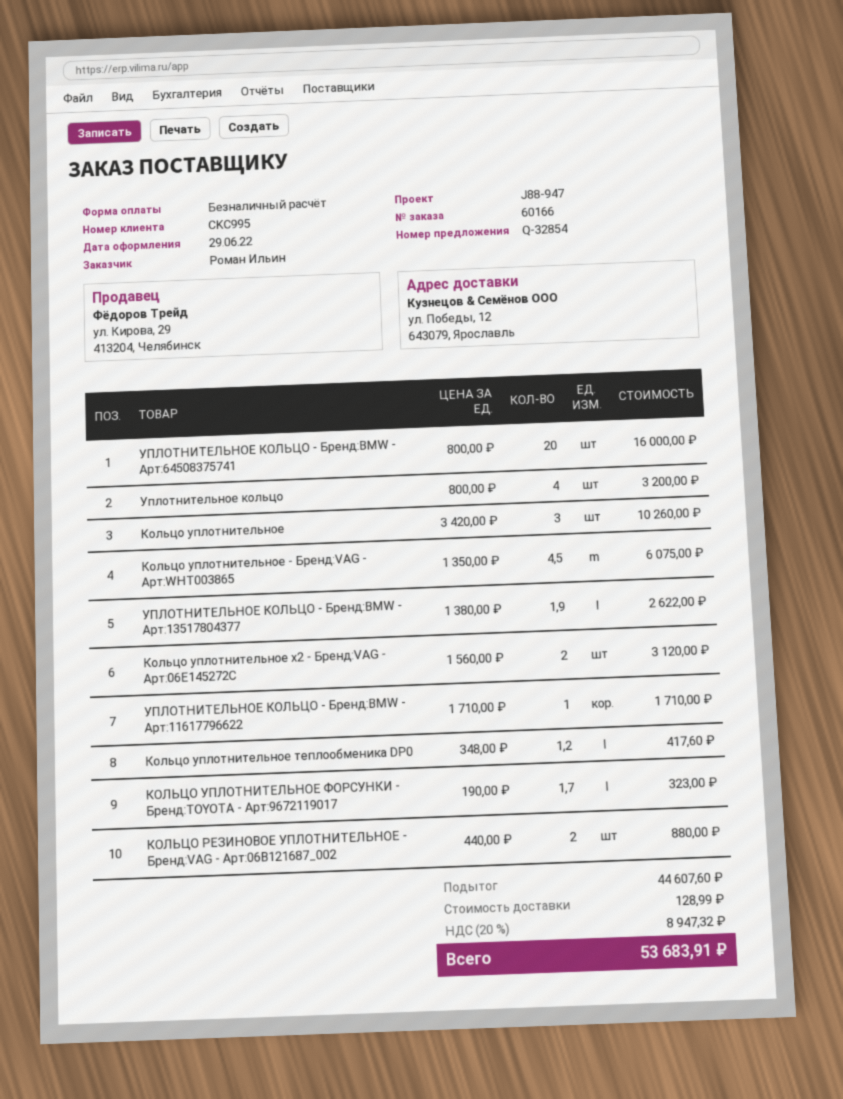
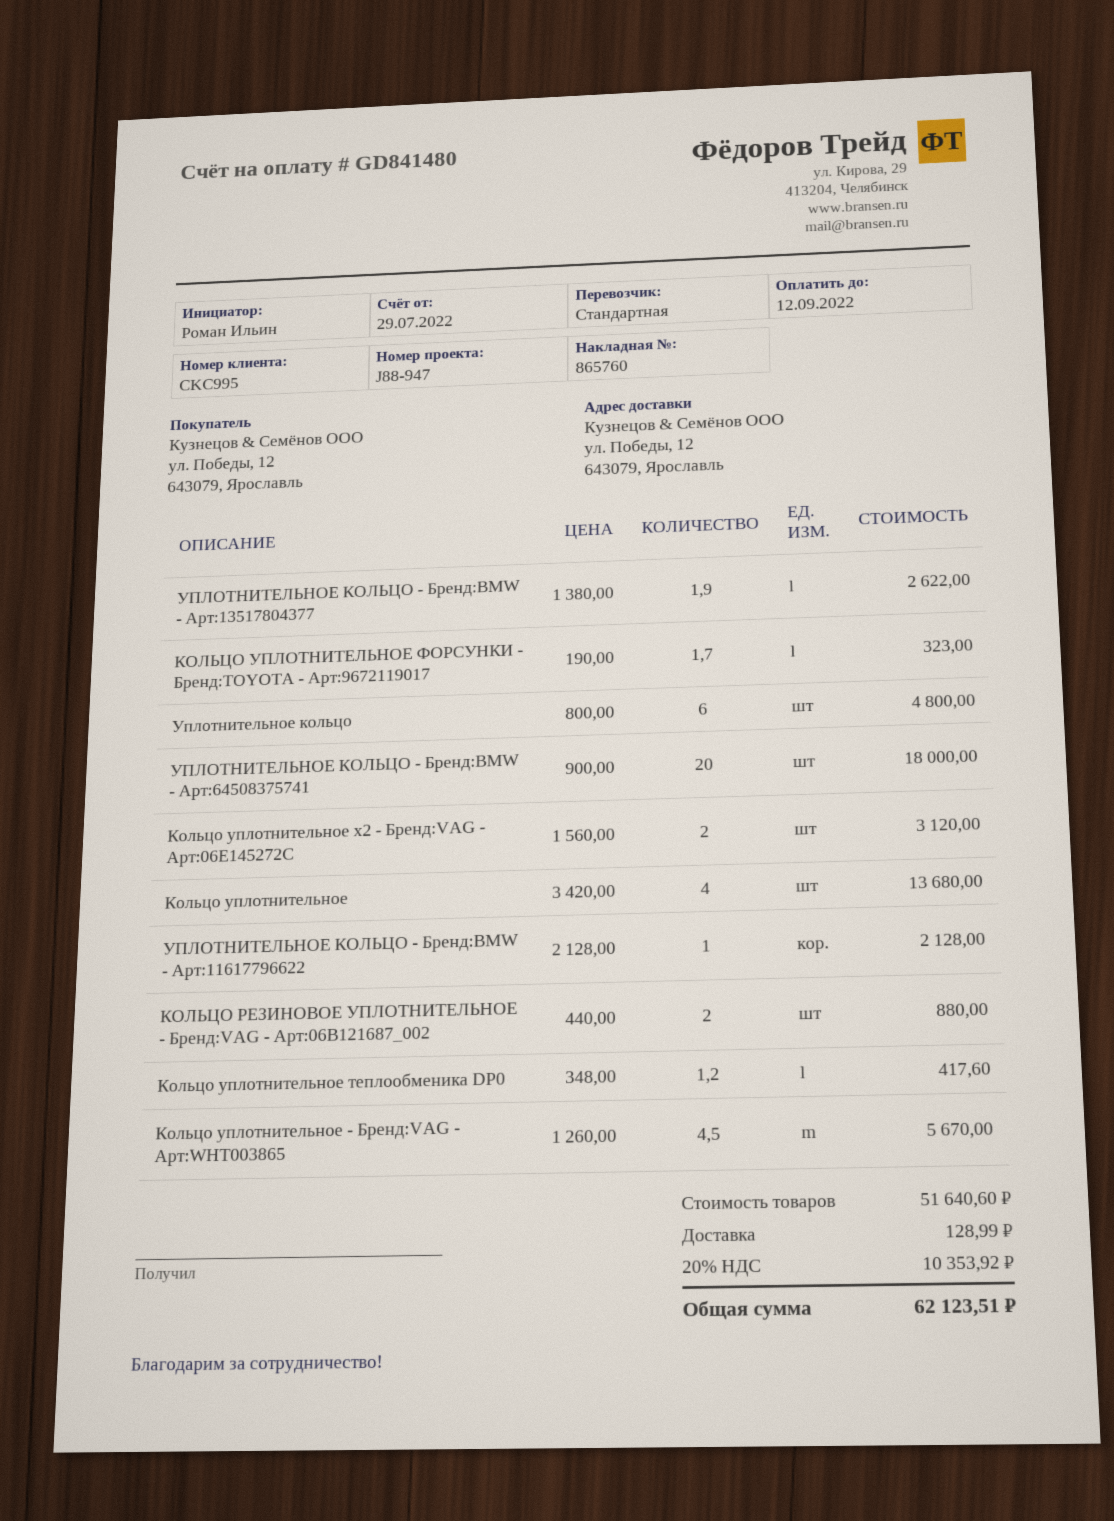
УПЛОТНИТЕЛЬНОЕ КОЛЬЦО - Бренд:BMW - Арт:64508375741: 20 x 800.00 = 16000.00 -> 20 x 900.00 = 18000.00
Уплотнительное кольцо: 4 x 800.00 = 3200.00 -> 6 x 800.00 = 4800.00
Кольцо уплотнительное: 3 x 3420.00 = 10260.00 -> 4 x 3420.00 = 13680.00
Кольцо уплотнительное - Бренд:VAG - Арт:WHT003865: 4.5 x 1350.00 = 6075.00 -> 4.5 x 1260.00 = 5670.00
УПЛОТНИТЕЛЬНОЕ КОЛЬЦО - Бренд:BMW - Арт:11617796622: 1 x 1710.00 = 1710.00 -> 1 x 2128.00 = 2128.00
subtotal: 44607.60 -> 51640.60
tax: 20% = 8947.32 -> 20% = 10353.92
total: 53683.91 -> 62123.51

